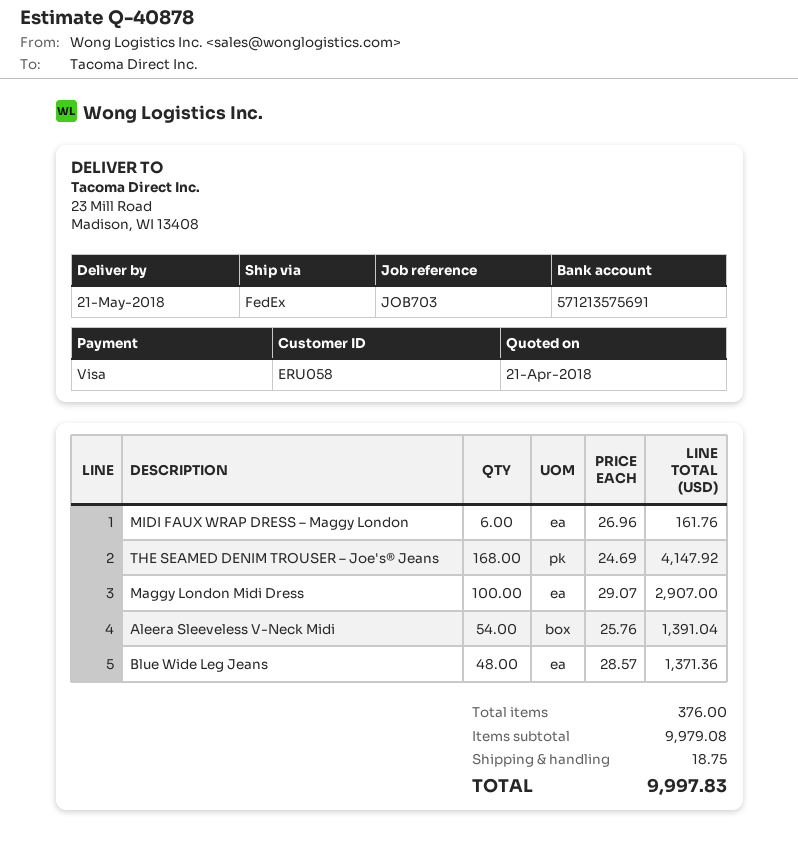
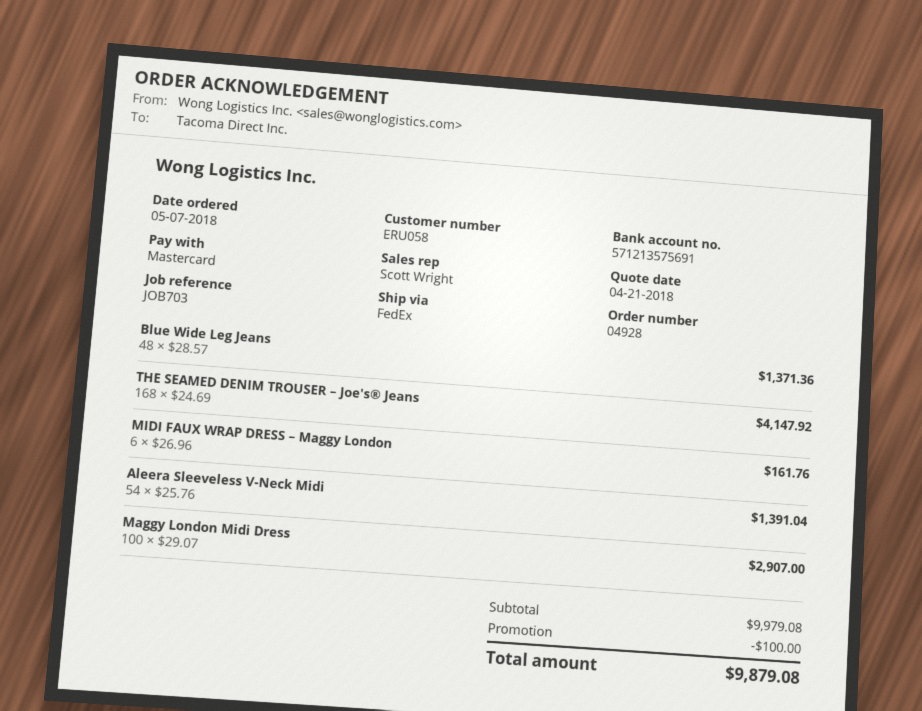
payment method: Visa -> Mastercard
discount: none -> 100.00
shipping: 18.75 -> none
total: 9997.83 -> 9879.08

